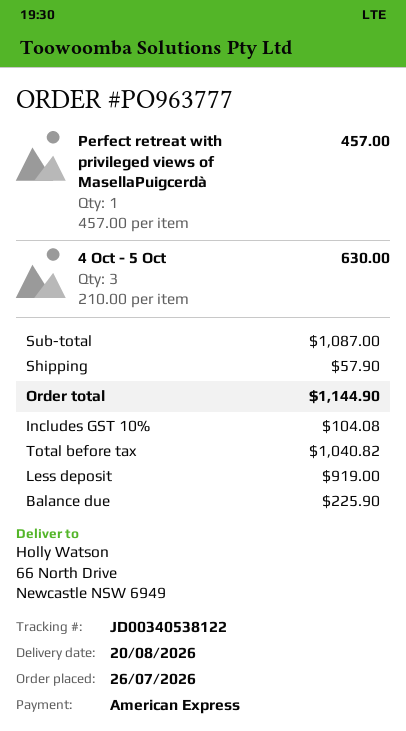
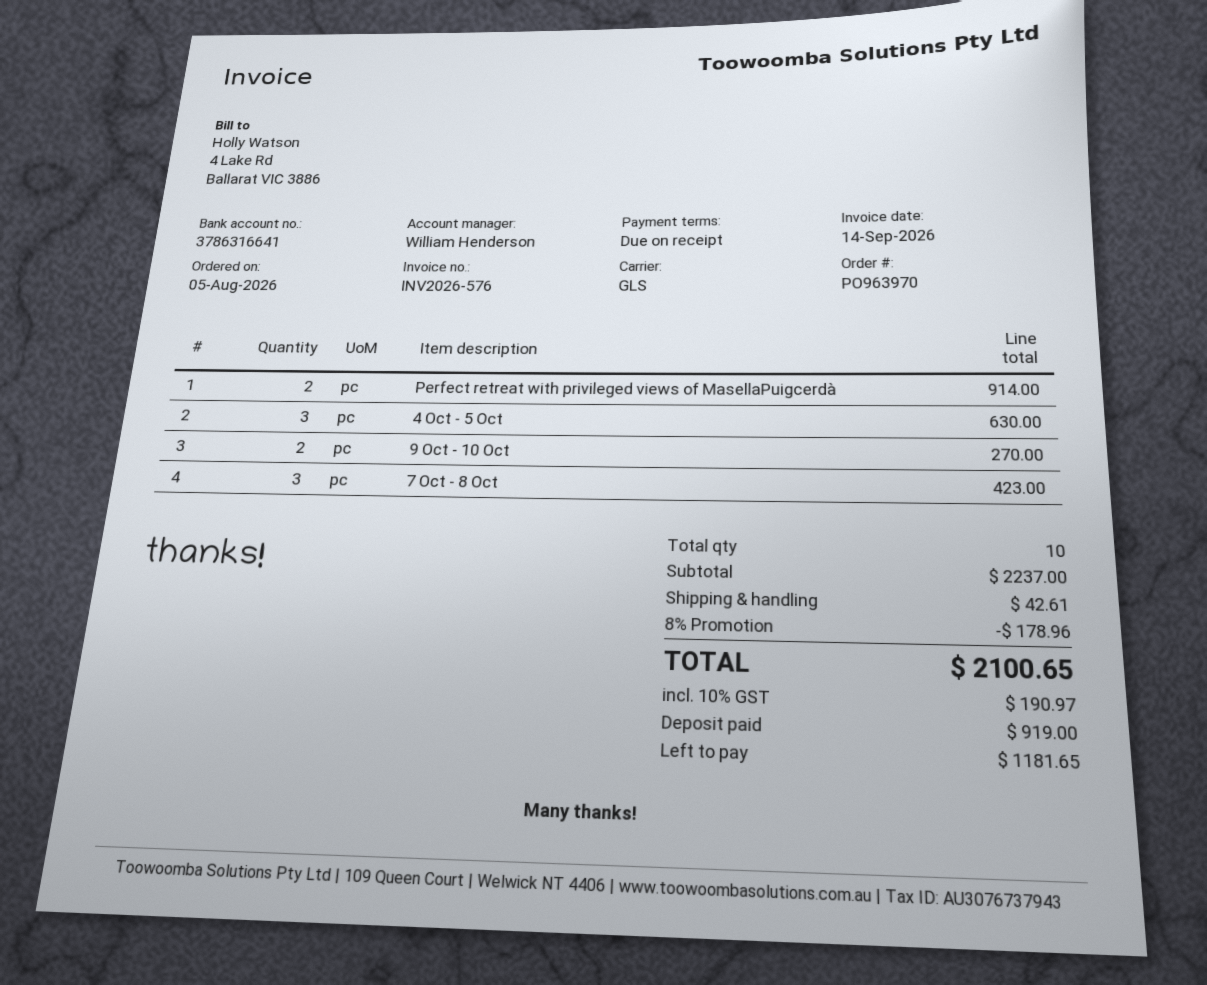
order number: PO963777 -> PO963970
order date: 2026-07-26 -> 2026-08-05
Perfect retreat with privileged views of MasellaPuigcerdà: 1 for 457.00 -> 2 for 914.00
9 Oct - 10 Oct: none -> 2 for 270.00
7 Oct - 8 Oct: none -> 3 for 423.00
subtotal: 1087.00 -> 2237.00
discount: none -> 8% = 178.96
shipping: 57.90 -> 42.61
tax: 10% = 104.08 -> 10% = 190.97
total: 1144.90 -> 2100.65
balance: 225.90 -> 1181.65

